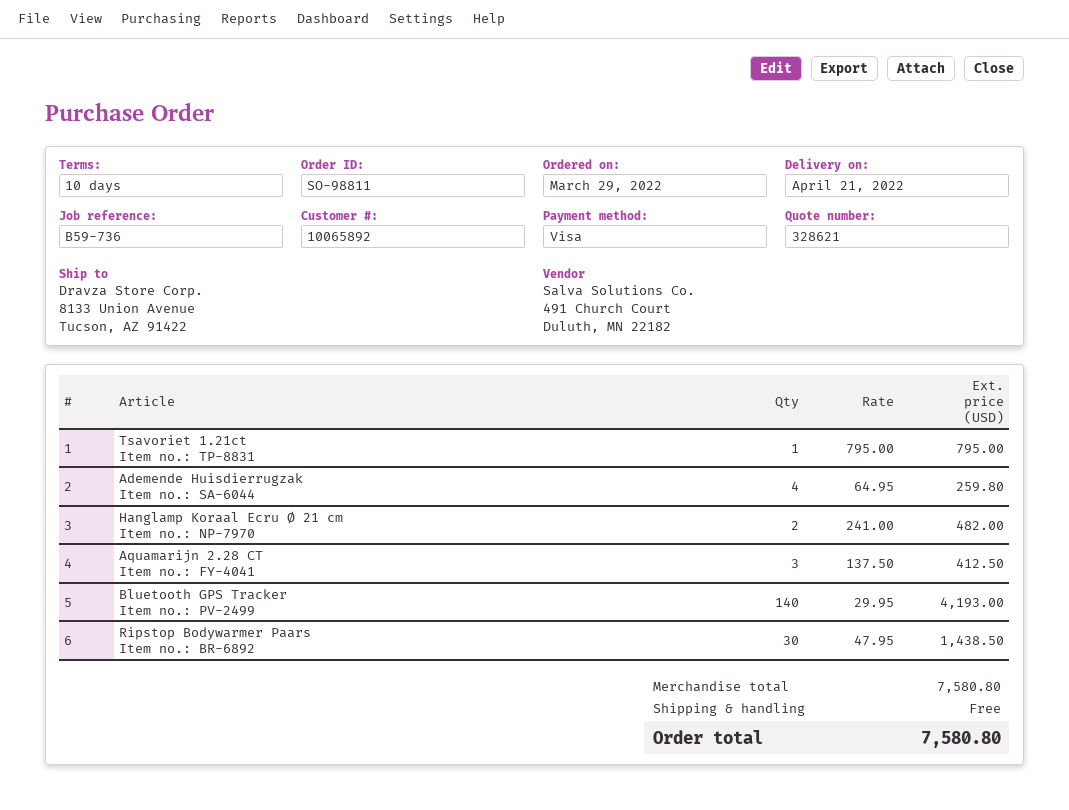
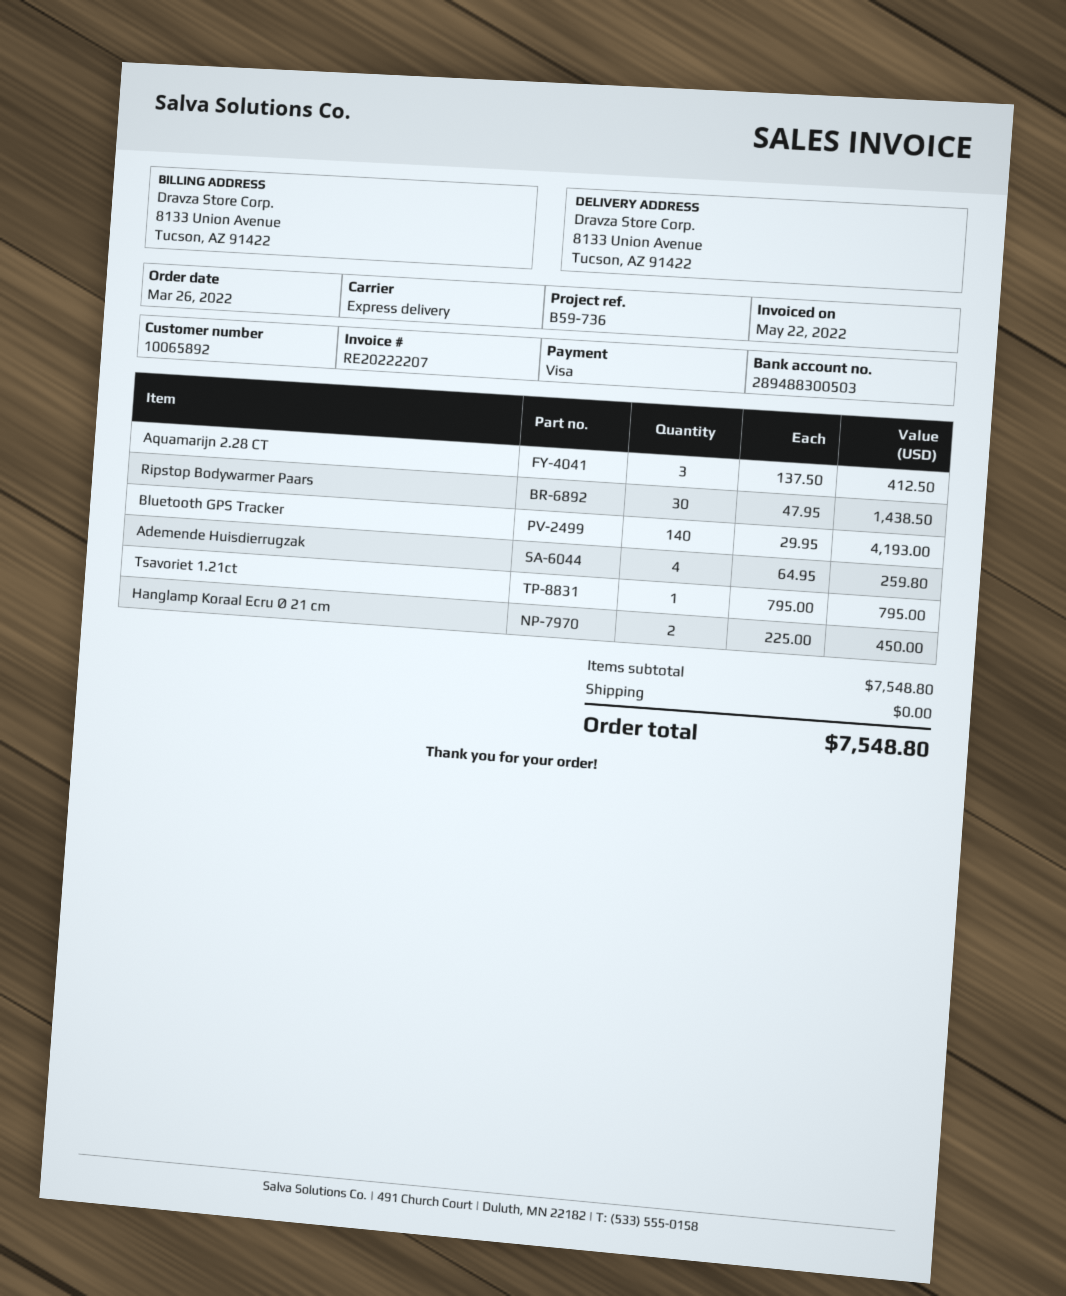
order date: 2022-03-29 -> 2022-03-26
Hanglamp Koraal Ecru Ø 21 cm: 2 x 241.00 = 482.00 -> 2 x 225.00 = 450.00
subtotal: 7580.80 -> 7548.80
total: 7580.80 -> 7548.80

